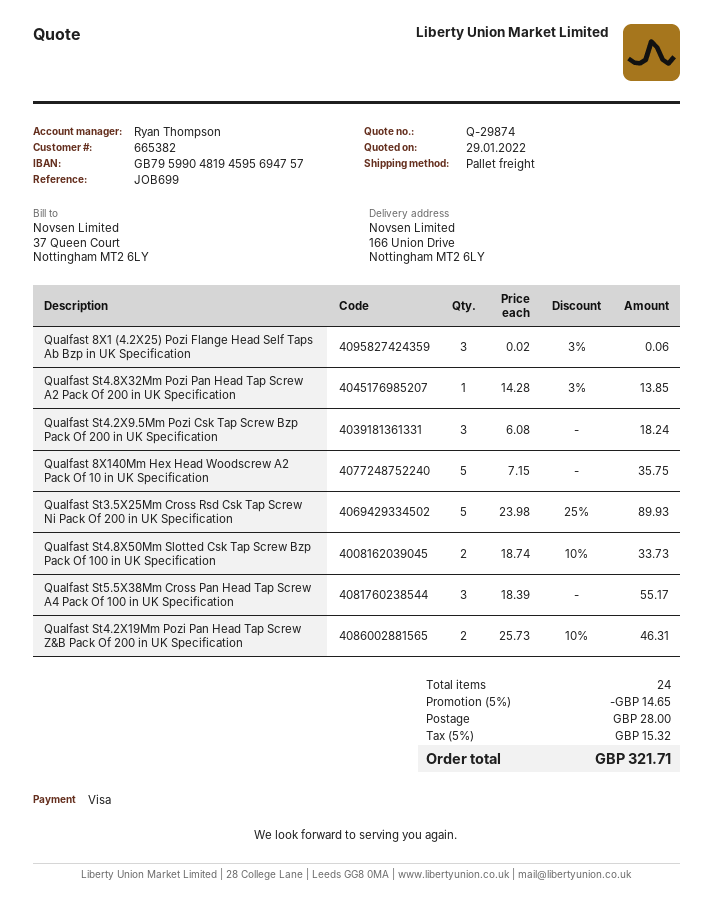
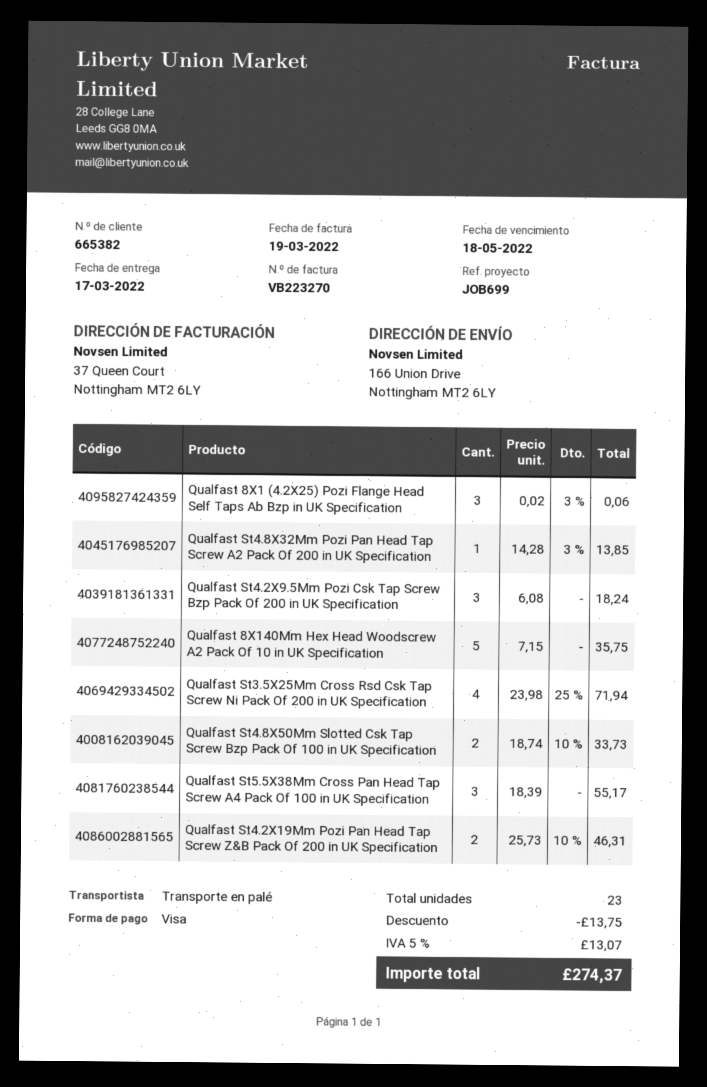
Qualfast St3.5X25Mm Cross Rsd Csk Tap Screw Ni Pack Of 200 in UK Specification: 5 x 23.98 - 25% = 89.93 -> 4 x 23.98 - 25% = 71.94
total quantity: 24 -> 23
discount: 14.65 -> 13.75
shipping: 28.00 -> none
tax: 5% = 15.32 -> 5% = 13.07
total: 321.71 -> 274.37

